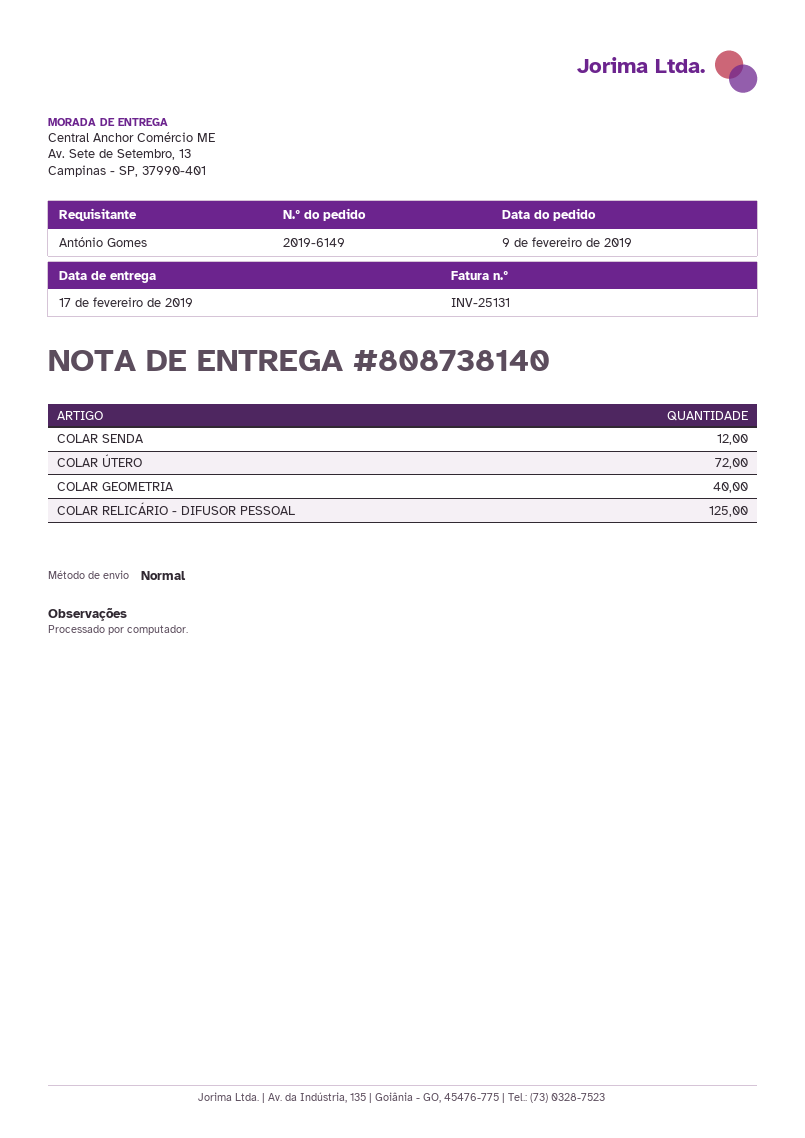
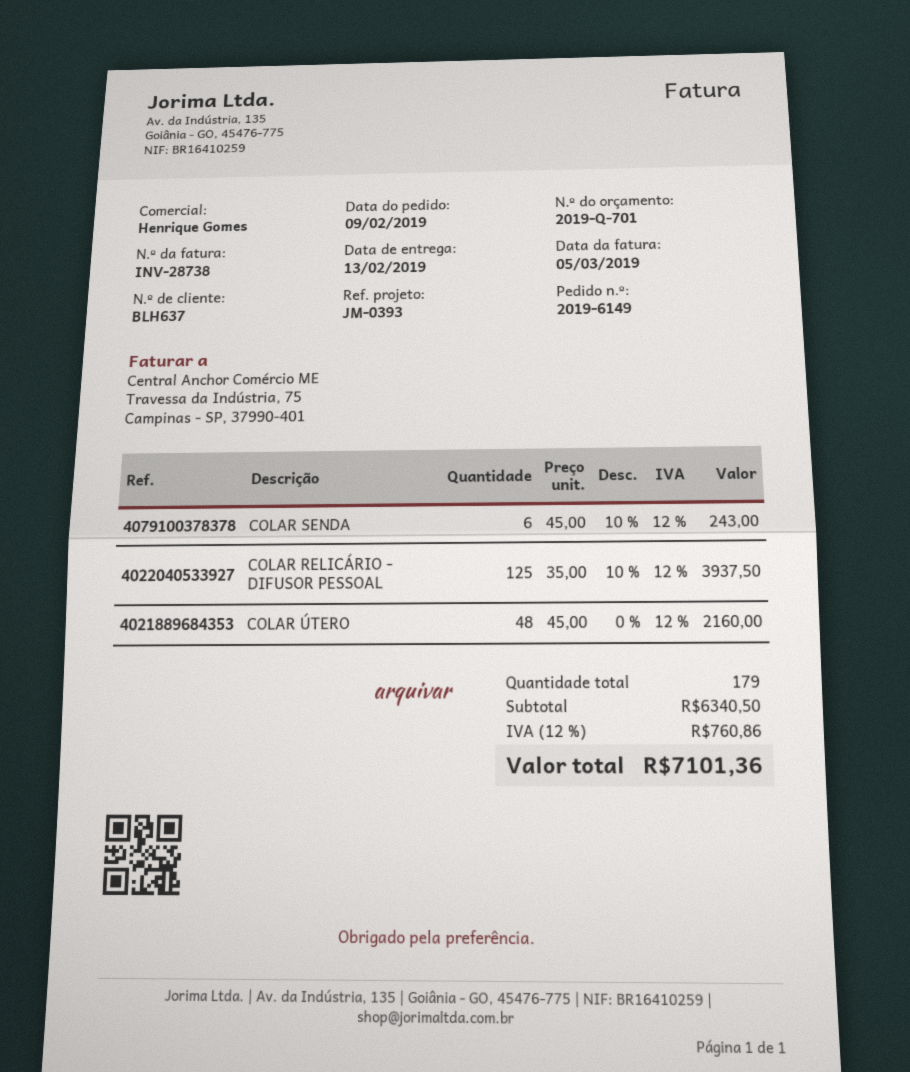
delivery date: 2019-02-17 -> 2019-02-13
invoice number: INV-25131 -> INV-28738
COLAR SENDA: 12 -> 6
COLAR ÚTERO: 72 -> 48
COLAR GEOMETRIA: 40 -> none

